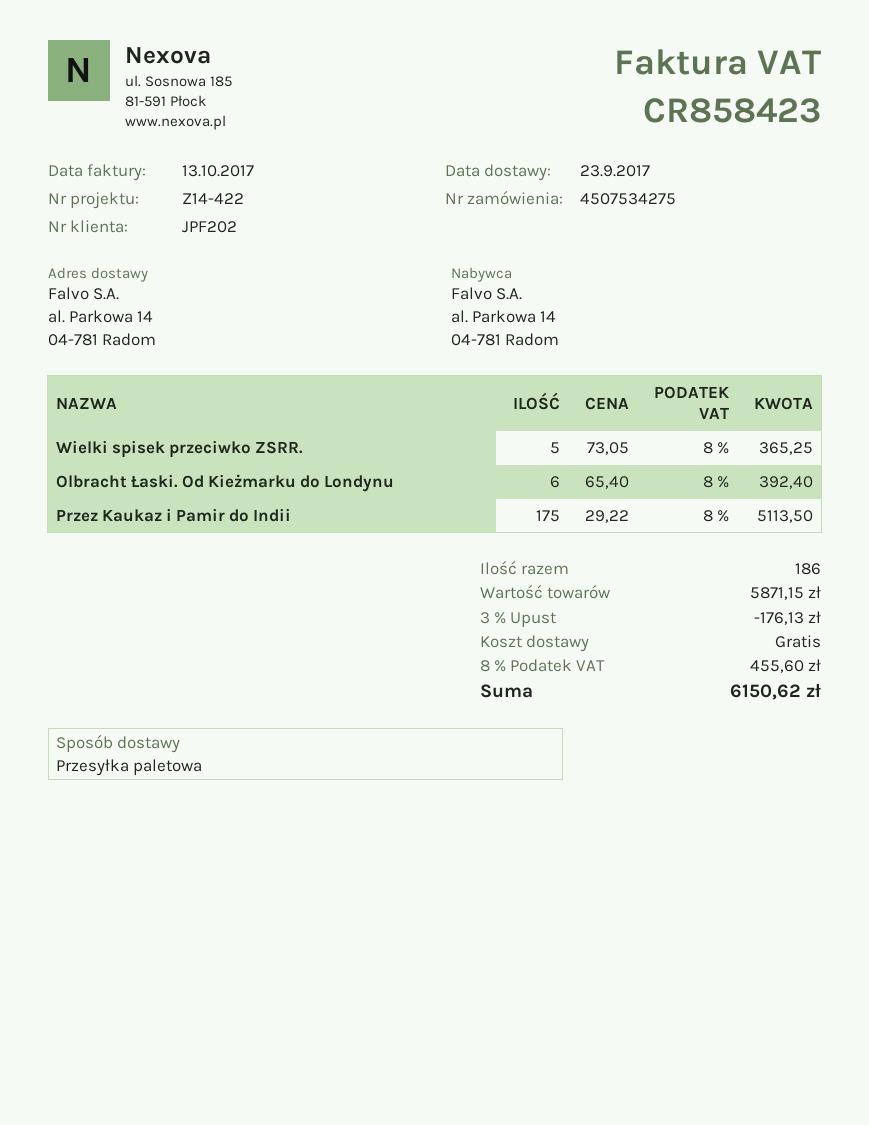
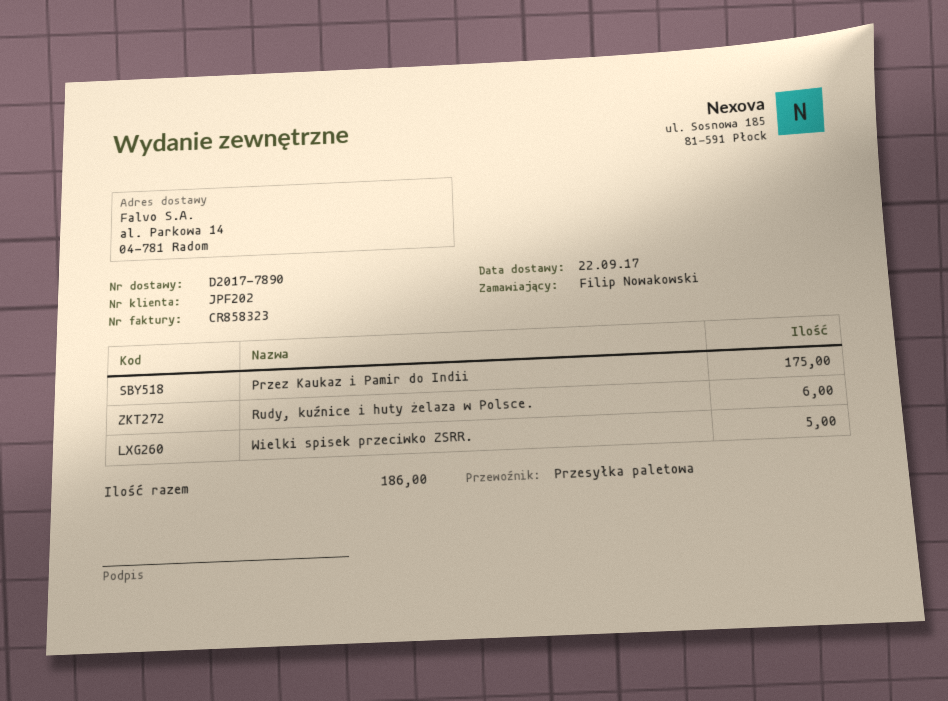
delivery date: 2017-09-23 -> 2017-09-22
invoice number: CR858423 -> CR858323
Olbracht Łaski. Od Kieżmarku do Londynu: 6 -> none
Rudy, kuźnice i huty żelaza w Polsce.: none -> 6

